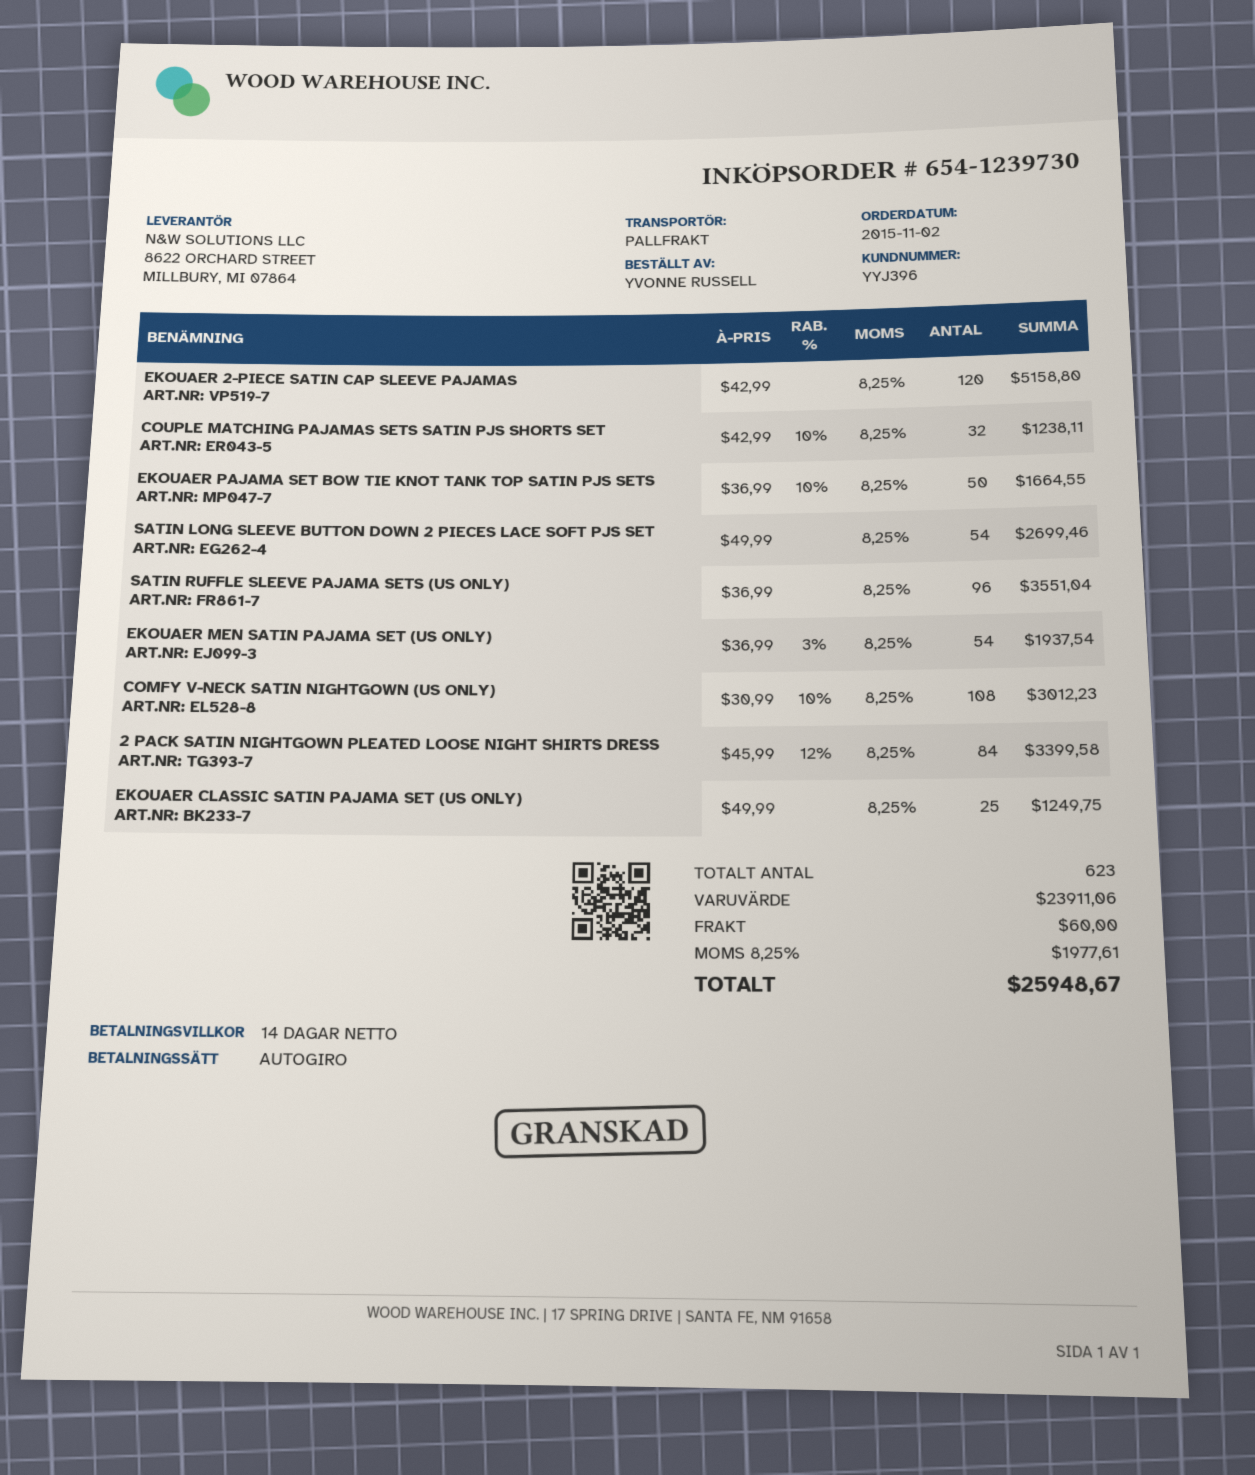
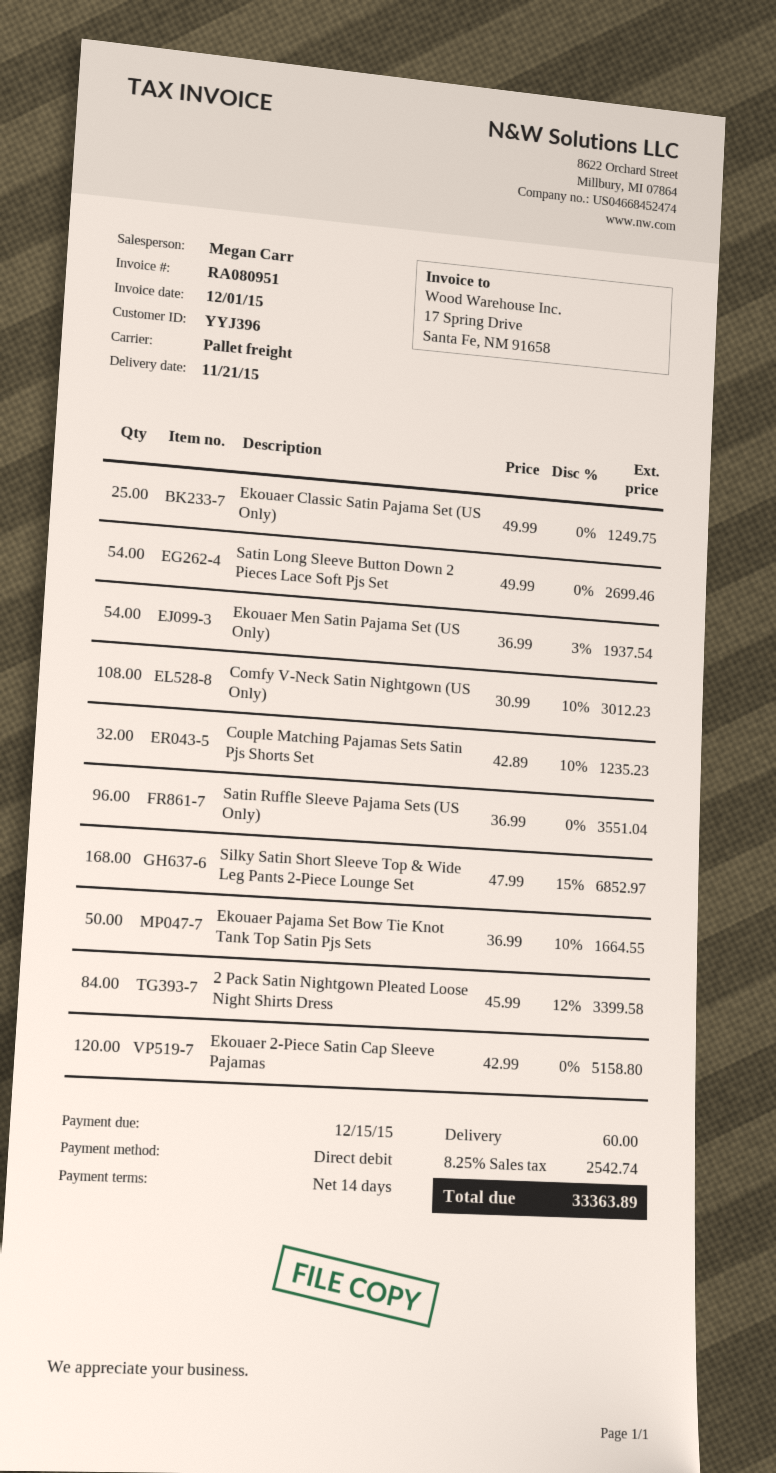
COUPLE MATCHING PAJAMAS SETS SATIN PJS SHORTS SET: 32 x 42.99 - 10% = 1238.11 -> 32 x 42.89 - 10% = 1235.23
Silky Satin Short Sleeve Top & Wide Leg Pants 2-Piece Lounge Set: none -> 168 x 47.99 - 15% = 6852.97
tax: 8.25% = 1977.61 -> 8.25% = 2542.74
total: 25948.67 -> 33363.89

